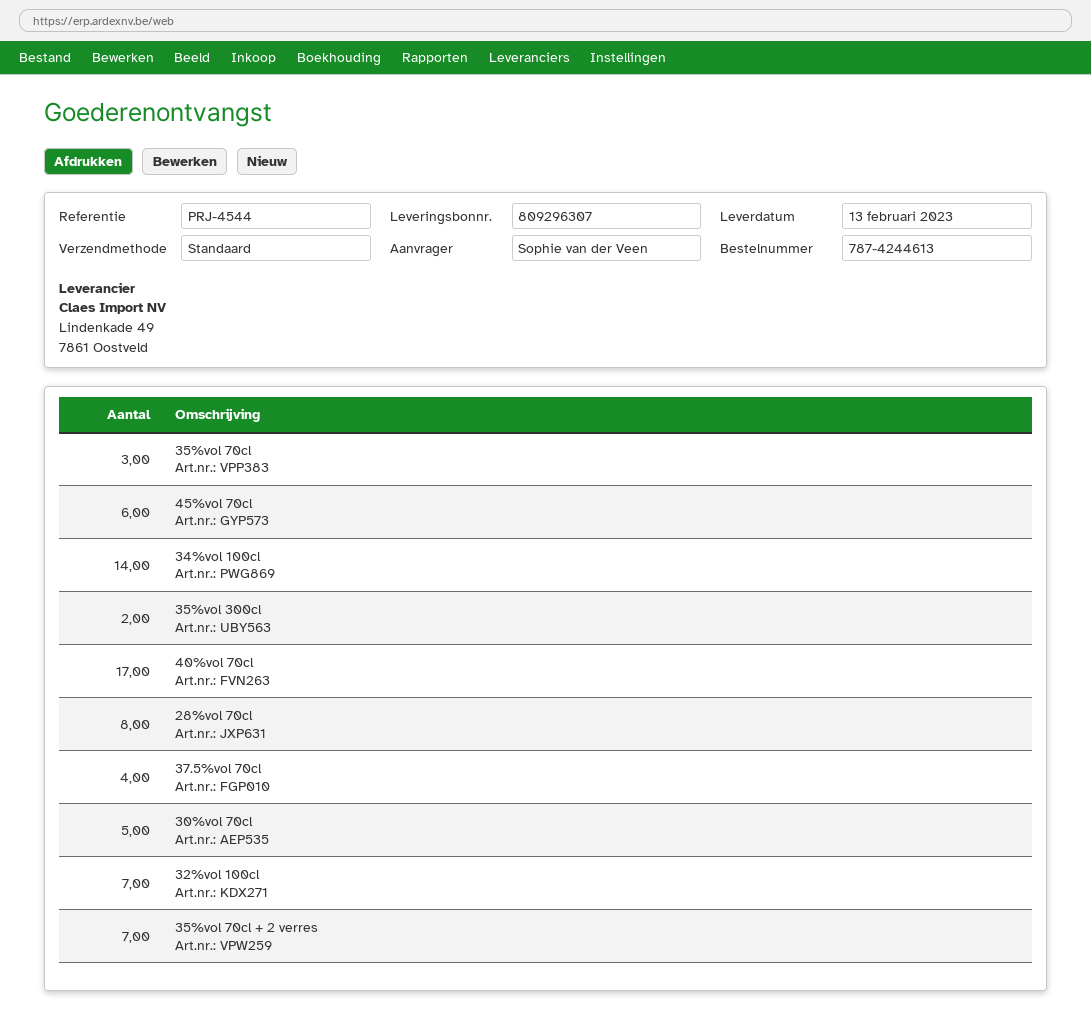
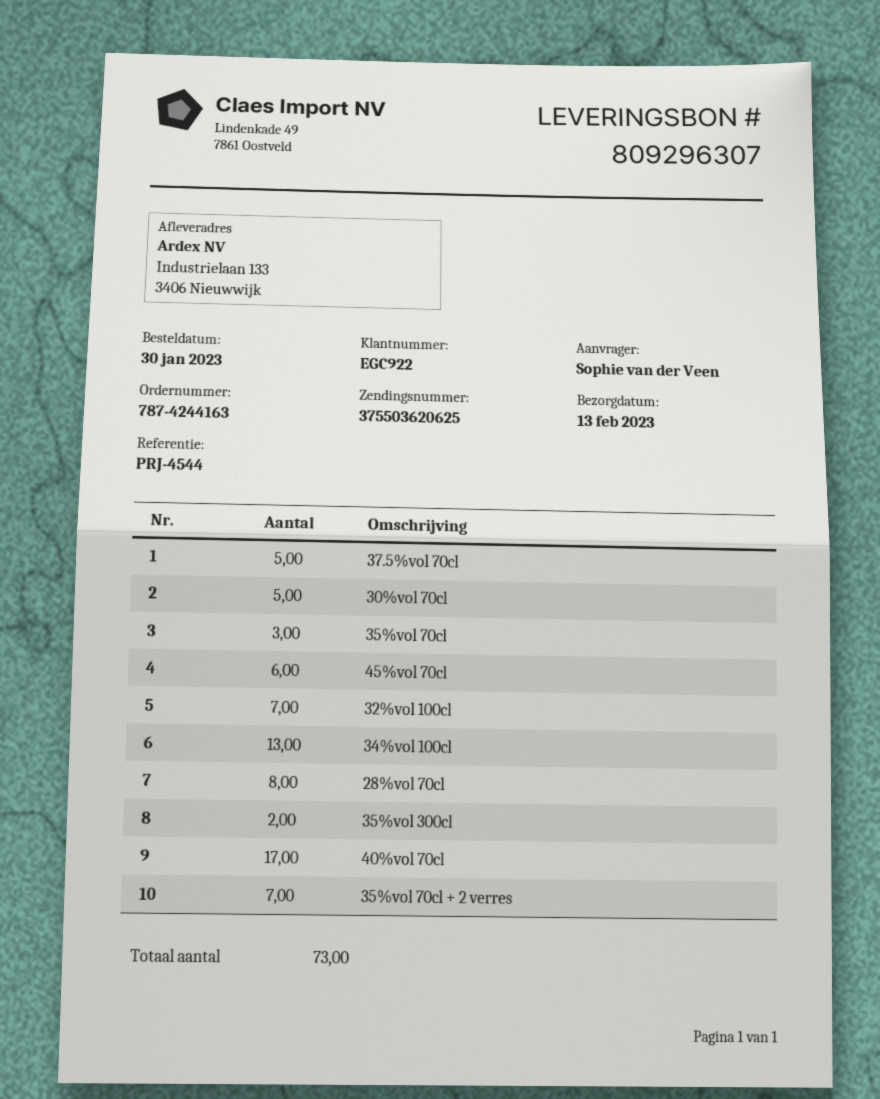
order number: 787-4244613 -> 787-4244163
34%vol 100cl: 14 -> 13
37.5%vol 70cl: 4 -> 5

